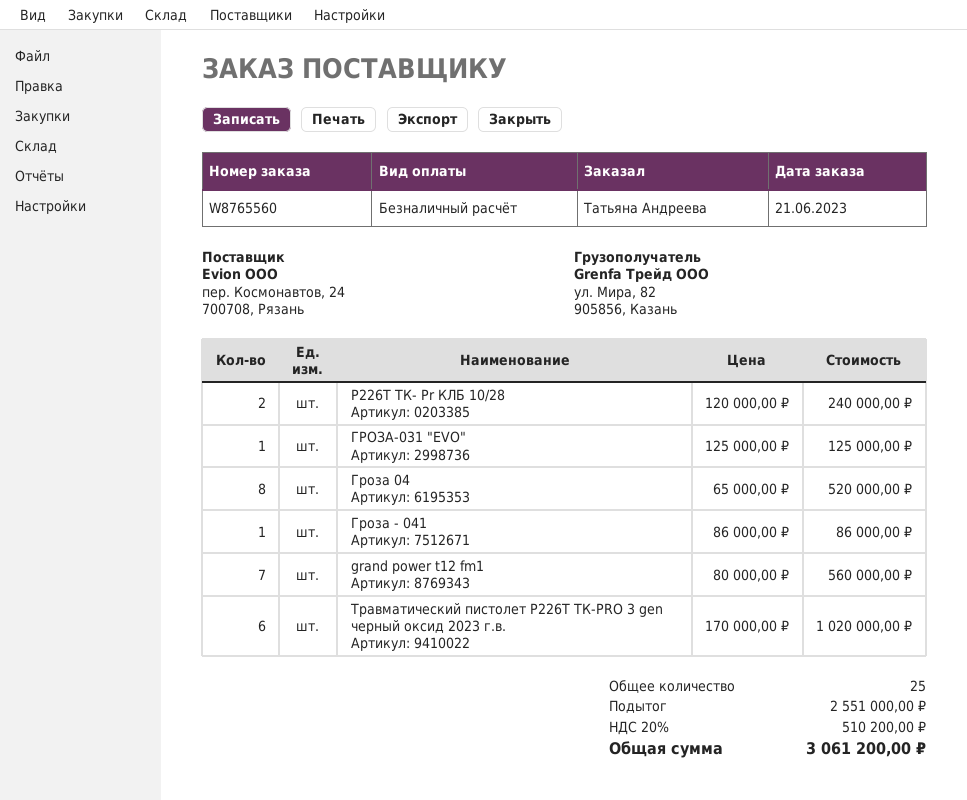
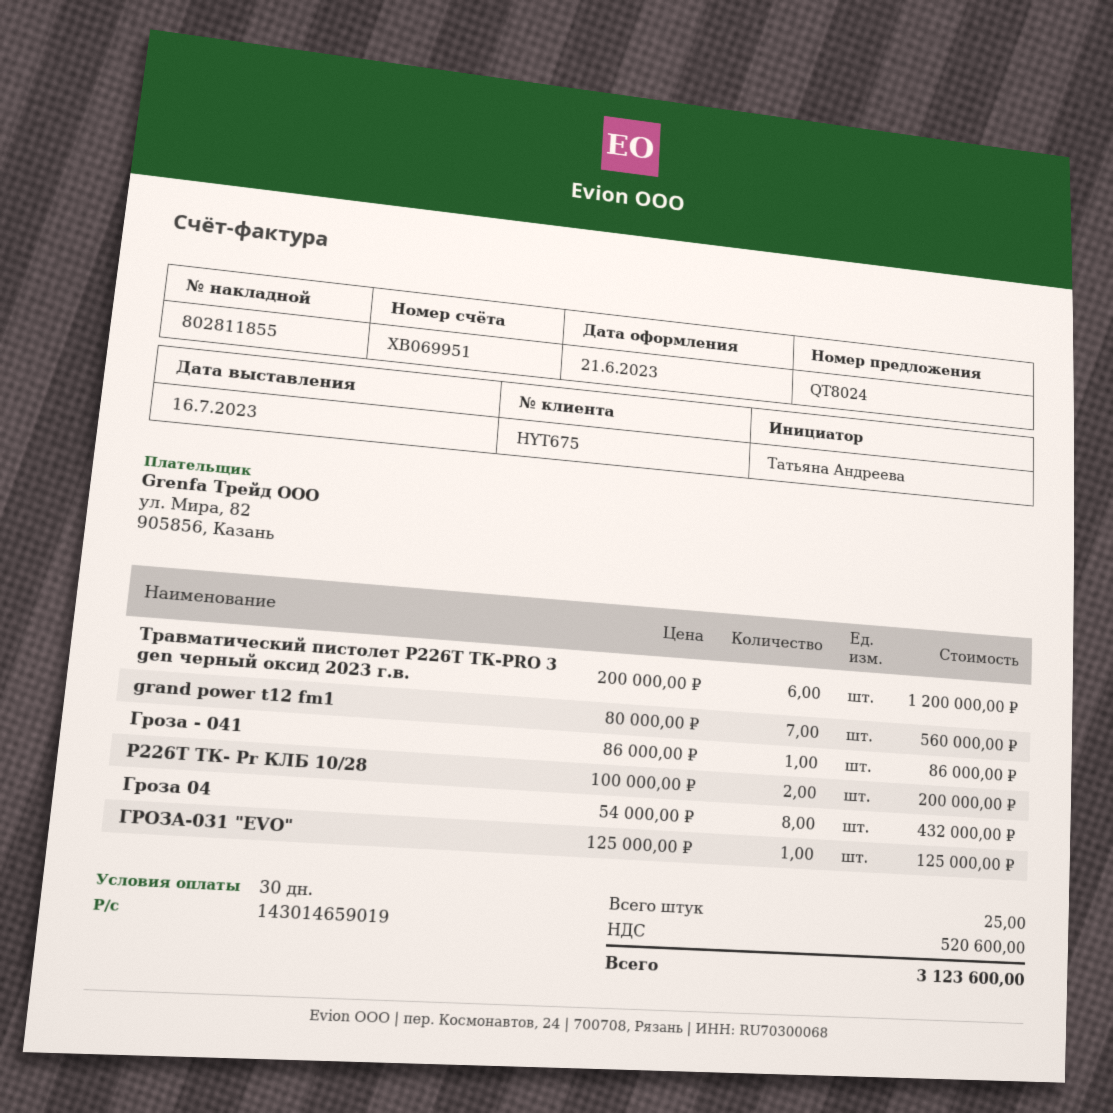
Р226Т ТК- Pr КЛБ 10/28: 2 x 120000.00 = 240000.00 -> 2 x 100000.00 = 200000.00
Гроза 04: 8 x 65000.00 = 520000.00 -> 8 x 54000.00 = 432000.00
Травматический пистолет Р226Т ТК-PRO 3 gen черный оксид 2023 г.в.: 6 x 170000.00 = 1020000.00 -> 6 x 200000.00 = 1200000.00
tax: 510200.00 -> 520600.00
total: 3061200.00 -> 3123600.00

